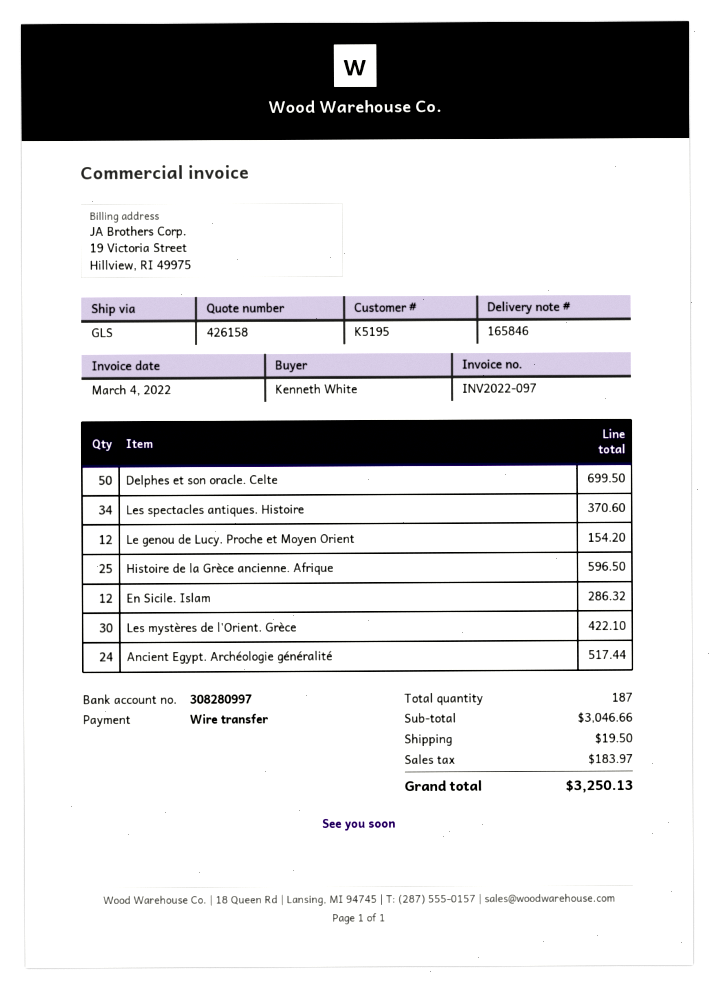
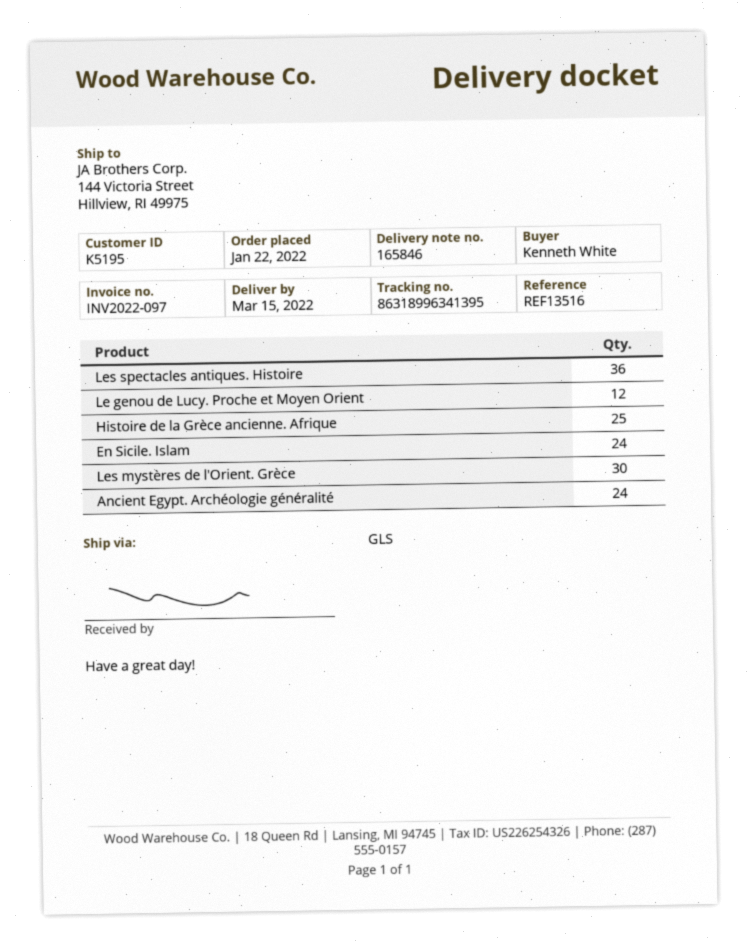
Delphes et son oracle. Celte: 50 -> none
Les spectacles antiques. Histoire: 34 -> 36
En Sicile. Islam: 12 -> 24

